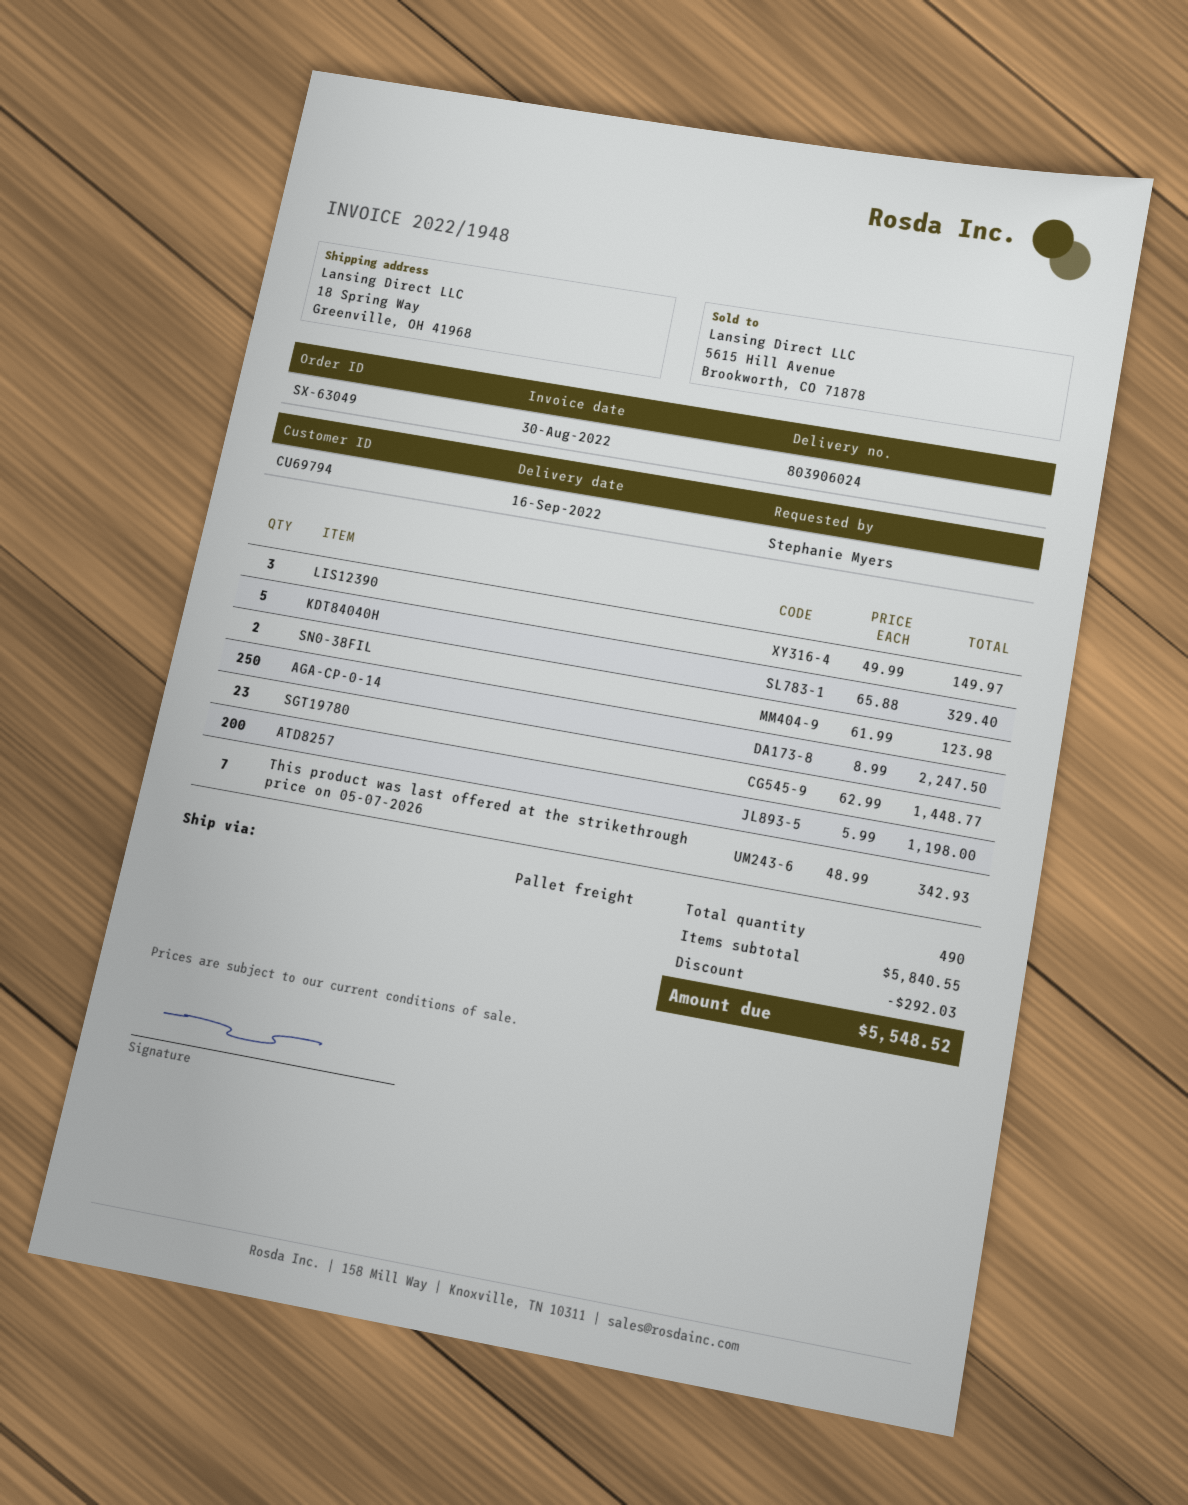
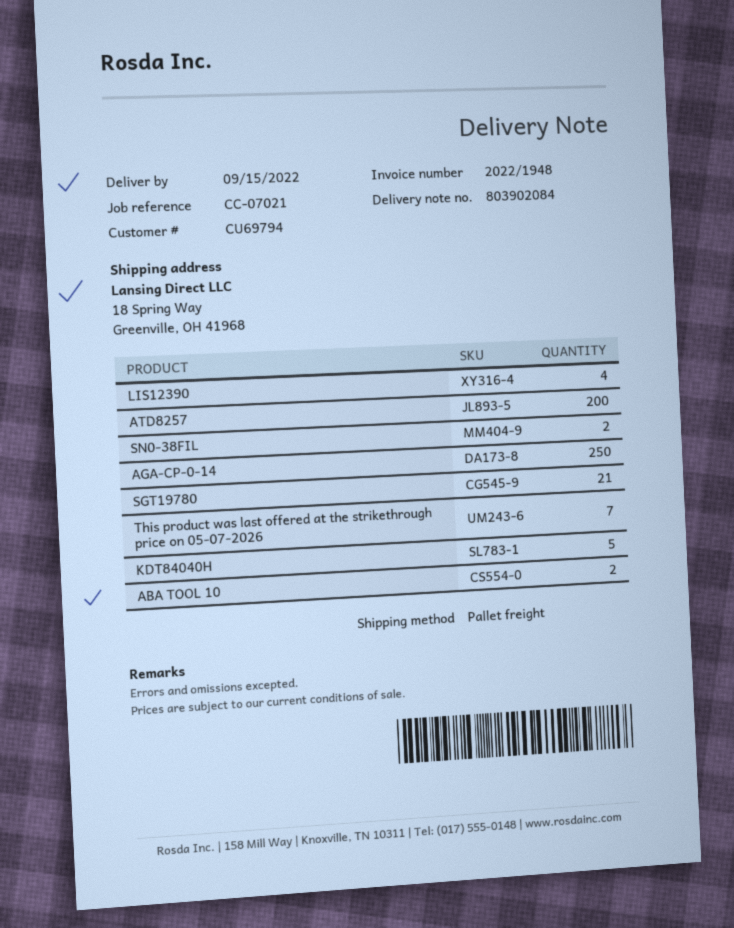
delivery note number: 803906024 -> 803902084
delivery date: 2022-09-16 -> 2022-09-15
LIS12390: 3 -> 4
SGT19780: 23 -> 21
ABA TOOL 10: none -> 2

